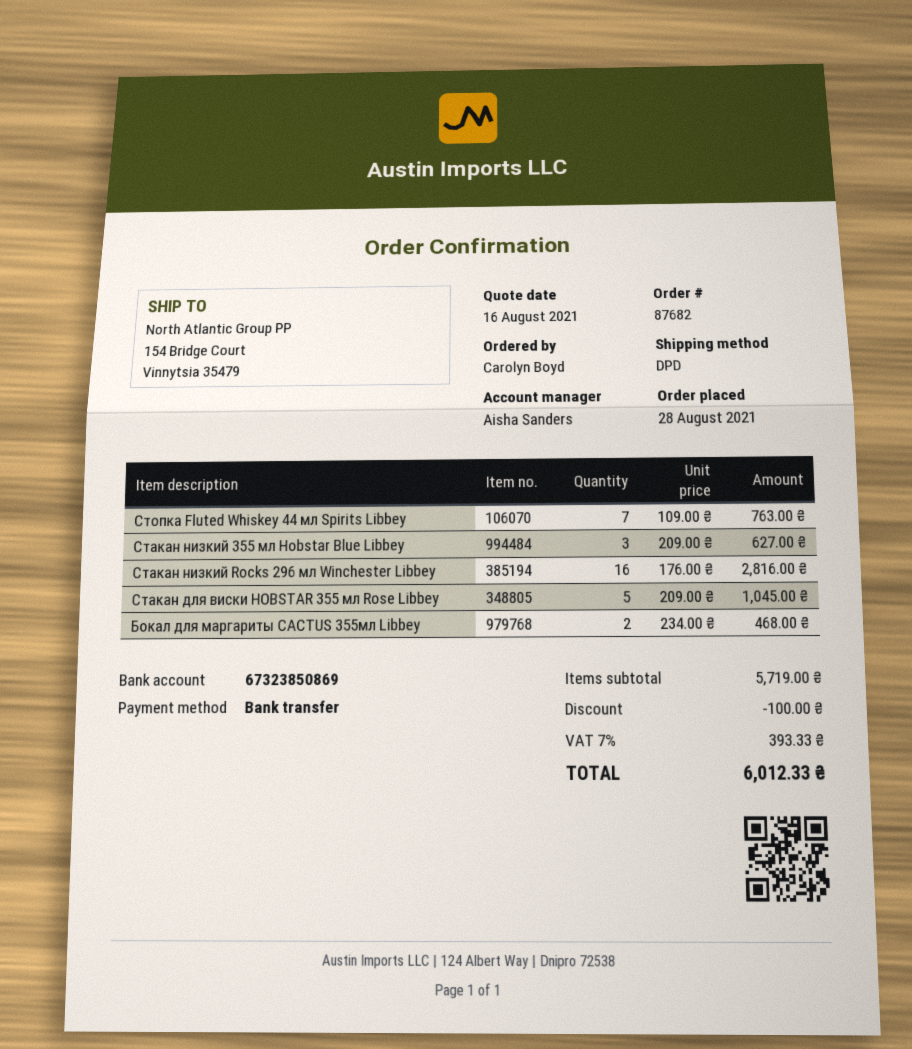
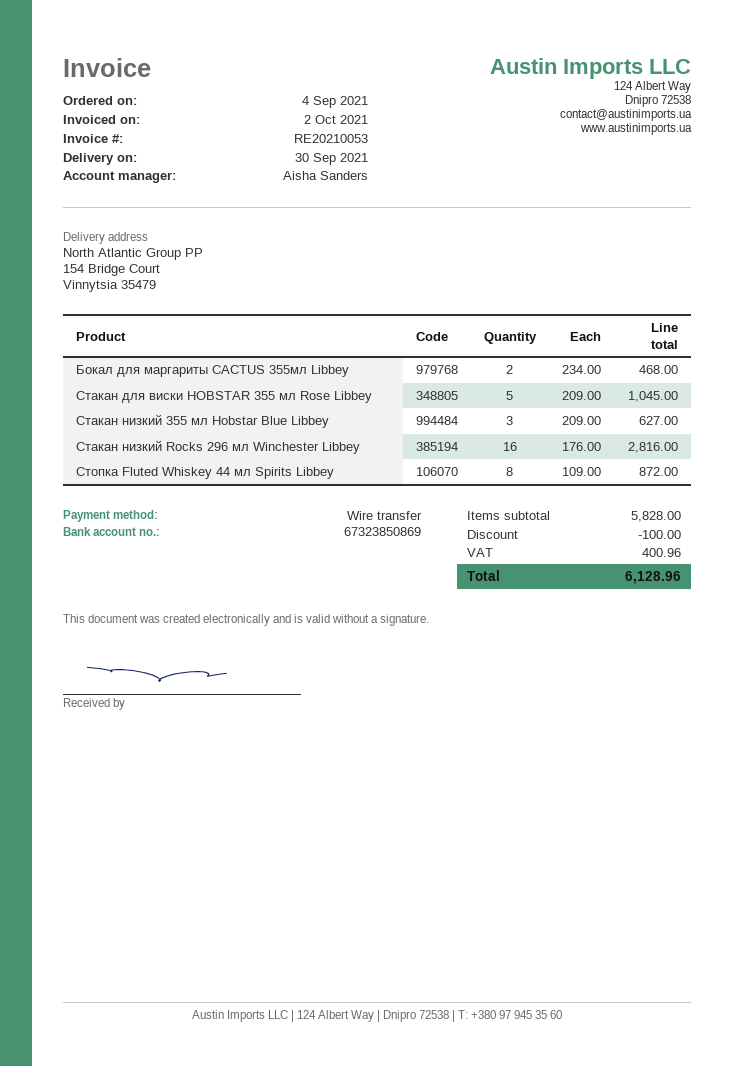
order date: 2021-08-28 -> 2021-09-04
Стопка Fluted Whiskey 44 мл Spirits Libbey: 7 x 109.00 = 763.00 -> 8 x 109.00 = 872.00
subtotal: 5719.00 -> 5828.00
tax: 393.33 -> 400.96
total: 6012.33 -> 6128.96

